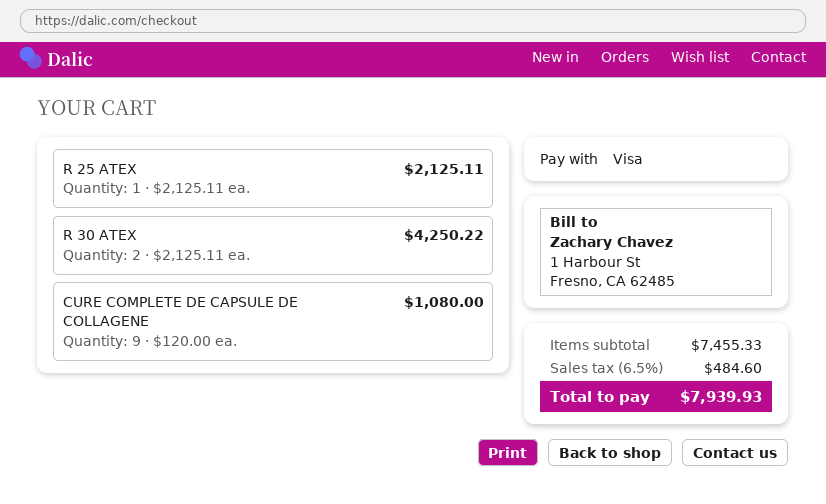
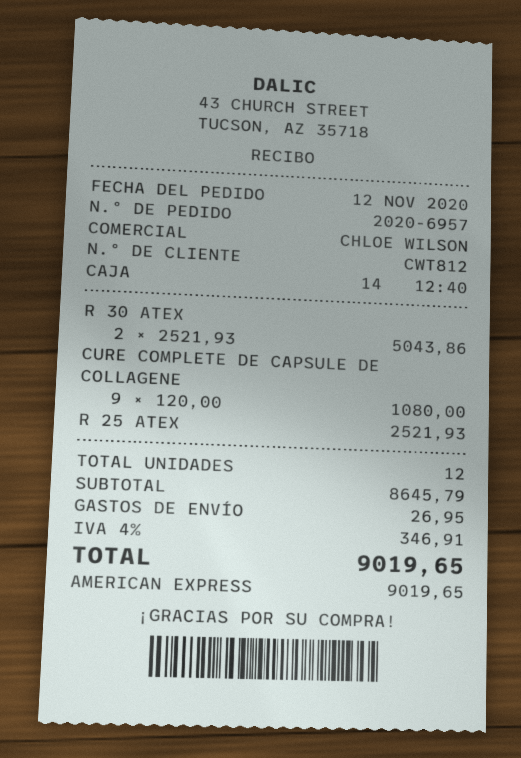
payment method: Visa -> American Express
R 25 ATEX: 1 x 2125.11 = 2125.11 -> 1 x 2521.93 = 2521.93
R 30 ATEX: 2 x 2125.11 = 4250.22 -> 2 x 2521.93 = 5043.86
subtotal: 7455.33 -> 8645.79
shipping: none -> 26.95
tax: 6.5% = 484.60 -> 4% = 346.91
total: 7939.93 -> 9019.65

